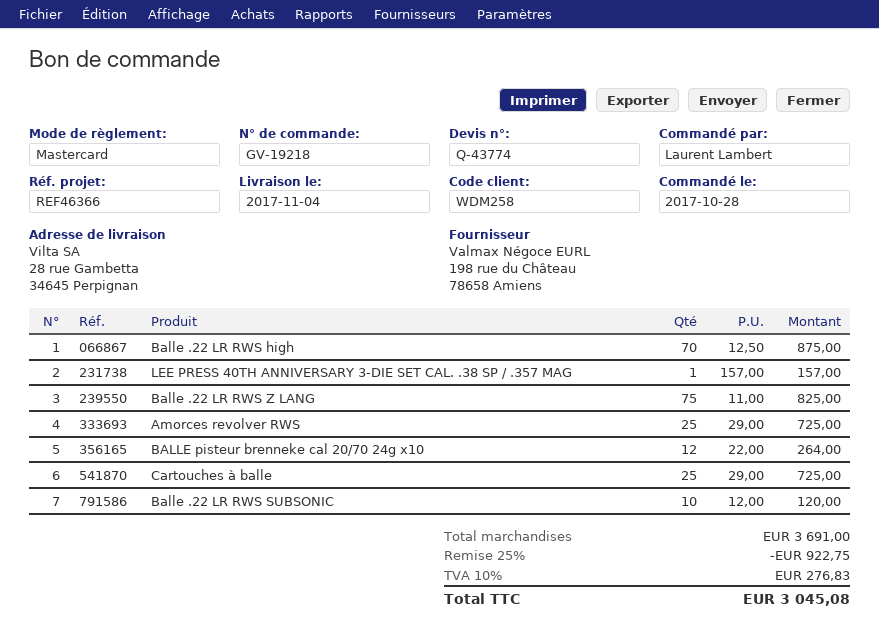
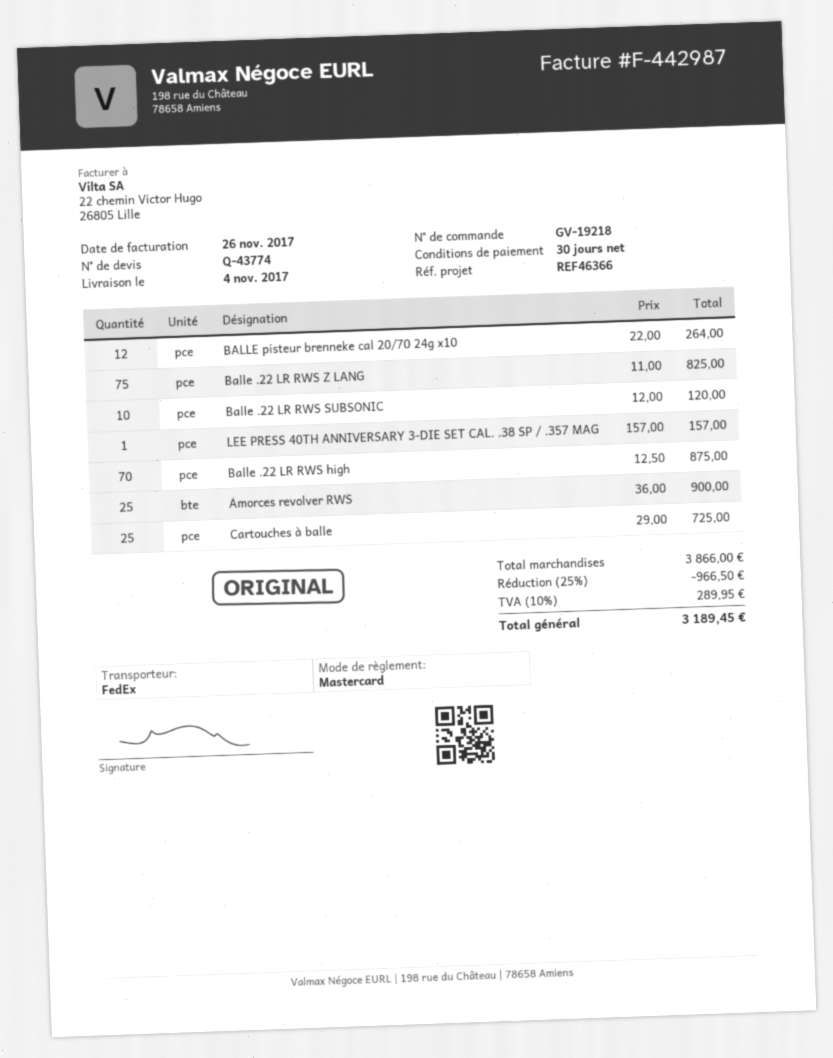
Amorces revolver RWS: 25 x 29.00 = 725.00 -> 25 x 36.00 = 900.00
subtotal: 3691.00 -> 3866.00
discount: 25% = 922.75 -> 25% = 966.50
tax: 10% = 276.83 -> 10% = 289.95
total: 3045.08 -> 3189.45

